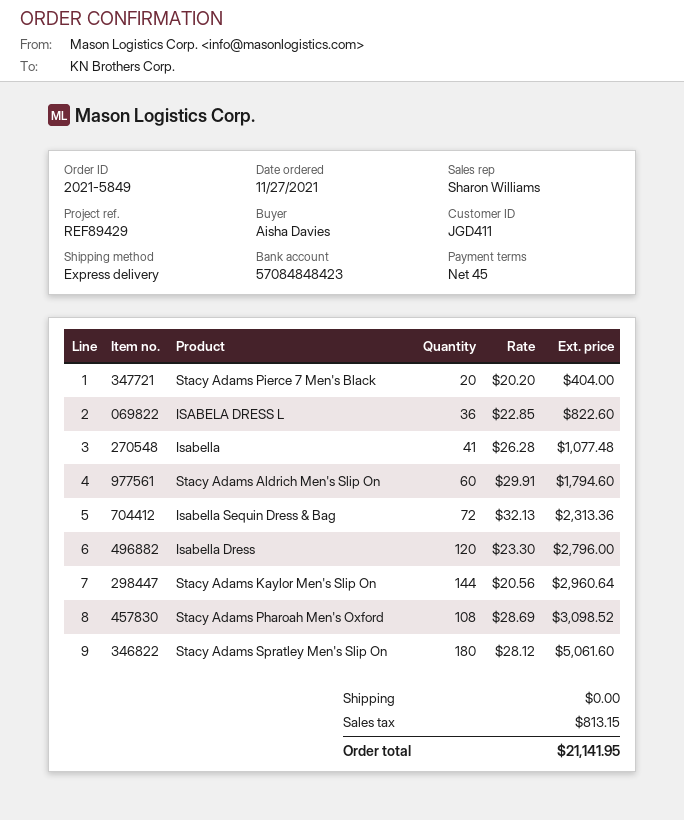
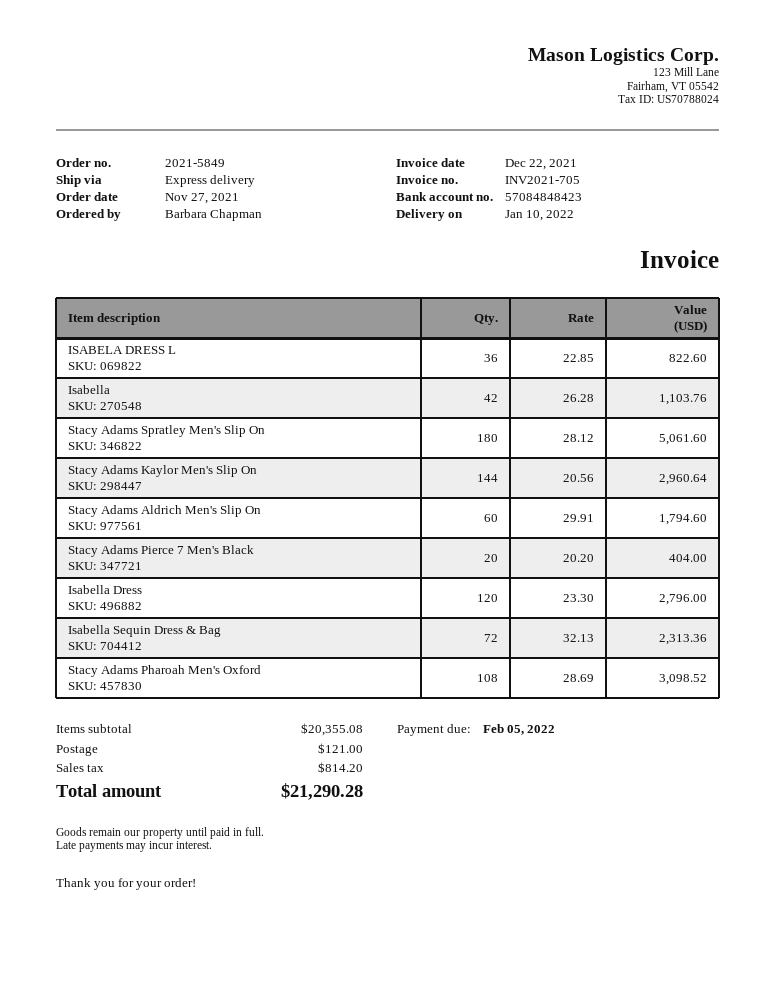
ordered by: Aisha Davies -> Barbara Chapman
Isabella: 41 x 26.28 = 1077.48 -> 42 x 26.28 = 1103.76
shipping: 0.00 -> 121.00
tax: 813.15 -> 814.20
total: 21141.95 -> 21290.28

